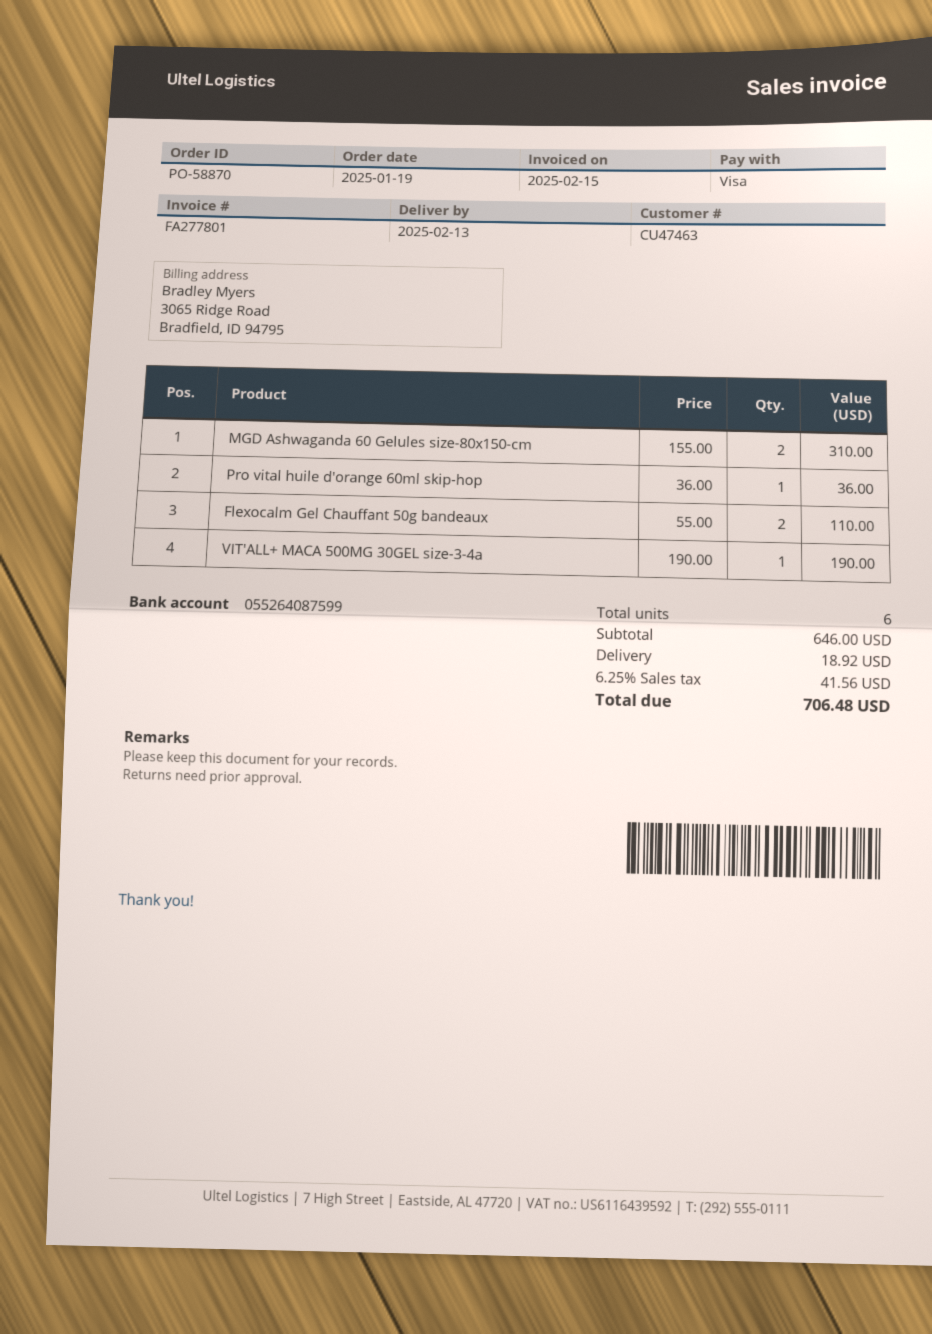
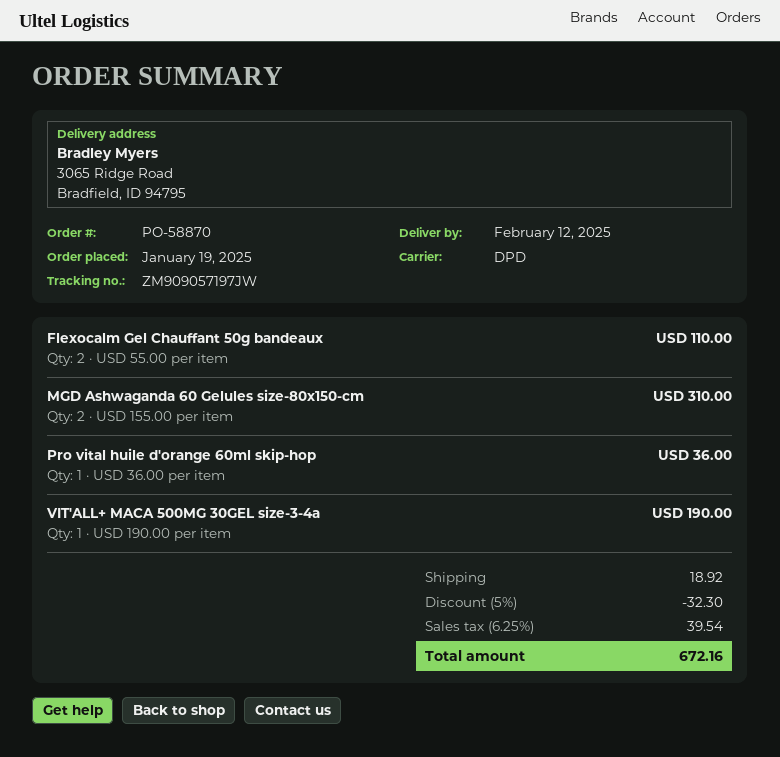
delivery date: 2025-02-13 -> 2025-02-12
discount: none -> 5% = 32.30
tax: 6.25% = 41.56 -> 6.25% = 39.54
total: 706.48 -> 672.16

